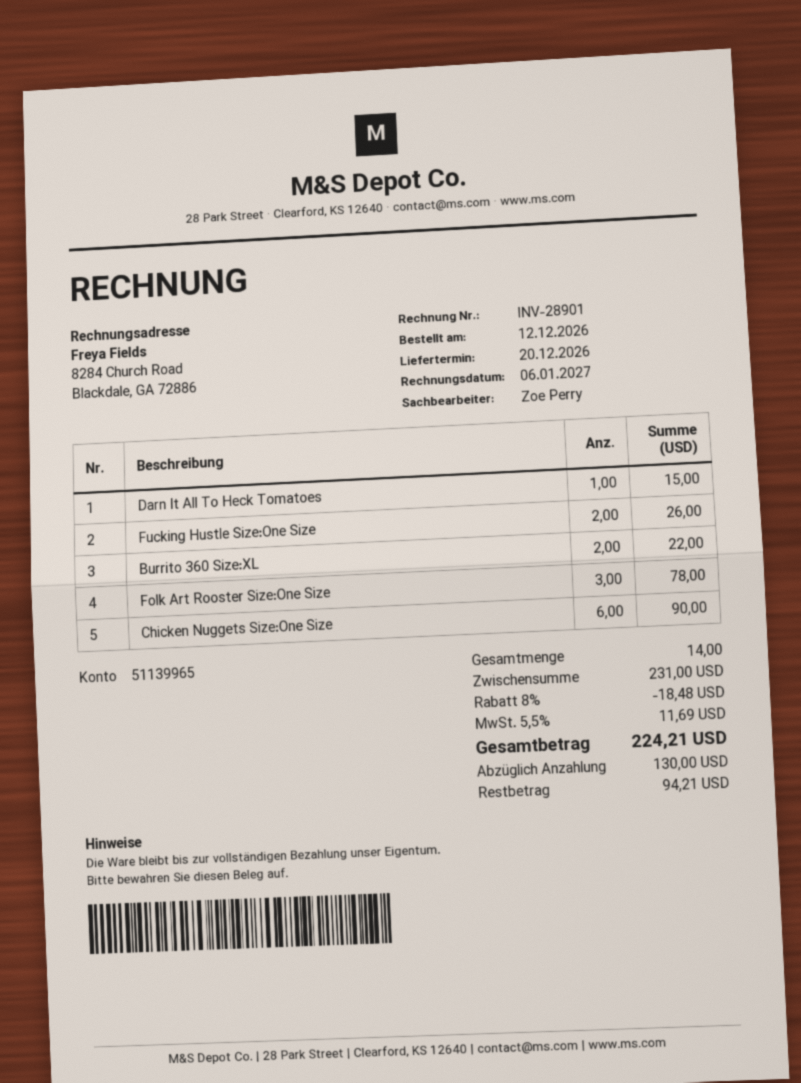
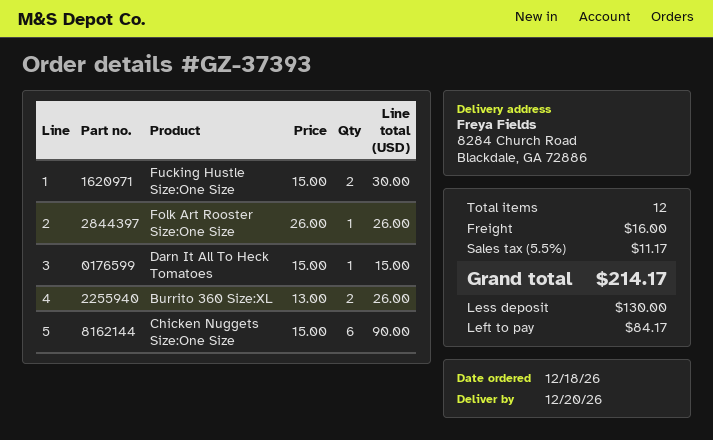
order date: 2026-12-12 -> 2026-12-18
Fucking Hustle Size:One Size: 2 for 26.00 -> 2 for 30.00
Burrito 360 Size:XL: 2 for 22.00 -> 2 for 26.00
Folk Art Rooster Size:One Size: 3 for 78.00 -> 1 for 26.00
total quantity: 14 -> 12
discount: 8% = 18.48 -> none
shipping: none -> 16.00
tax: 5.5% = 11.69 -> 5.5% = 11.17
total: 224.21 -> 214.17
balance: 94.21 -> 84.17

